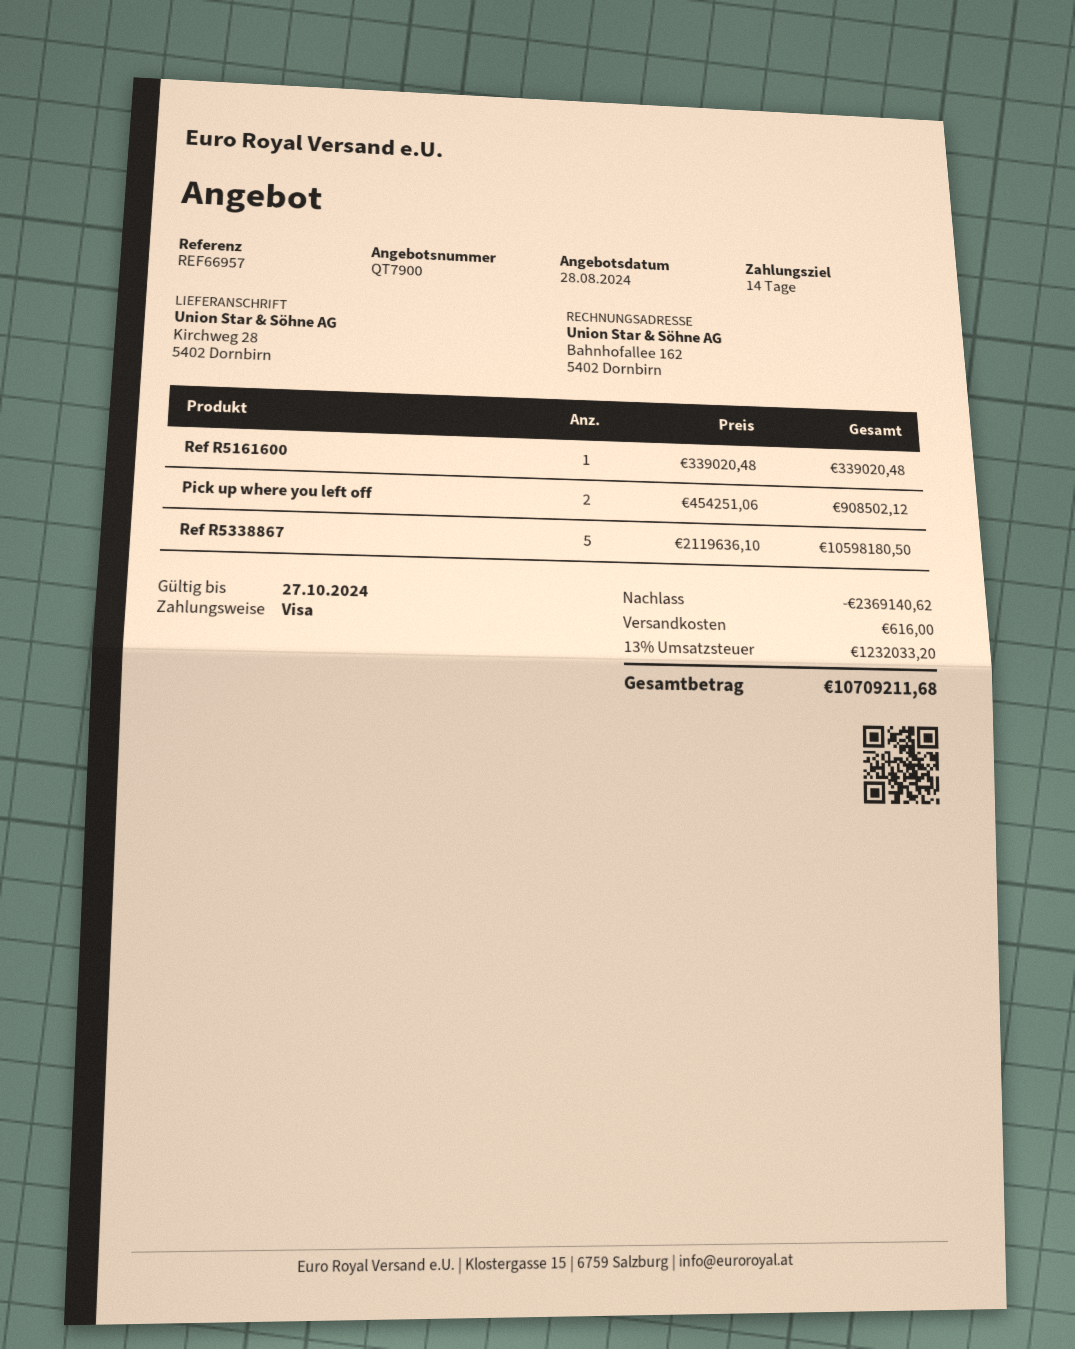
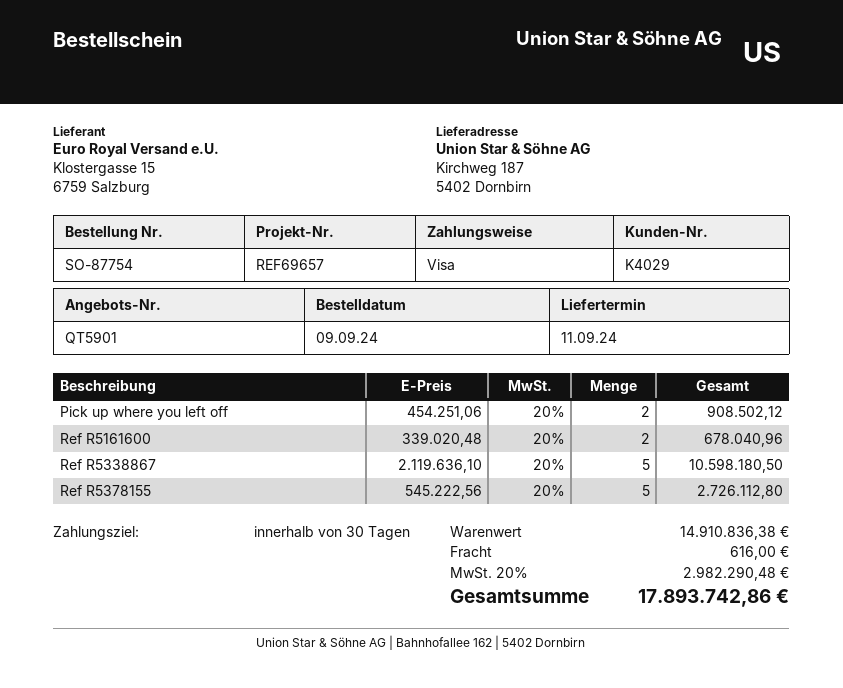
quote number: QT7900 -> QT5901
payment terms: 14 days -> 30 days
reference: REF66957 -> REF69657
ship to: Kirchweg 28, 5402 Dornbirn -> Kirchweg 187, 5402 Dornbirn
Ref R5161600: 1 x 339020.48 = 339020.48 -> 2 x 339020.48 = 678040.96
Ref R5378155: none -> 5 x 545222.56 = 2726112.80
discount: 2369140.62 -> none
tax: 13% = 1232033.20 -> 20% = 2982290.48
total: 10709211.68 -> 17893742.86

